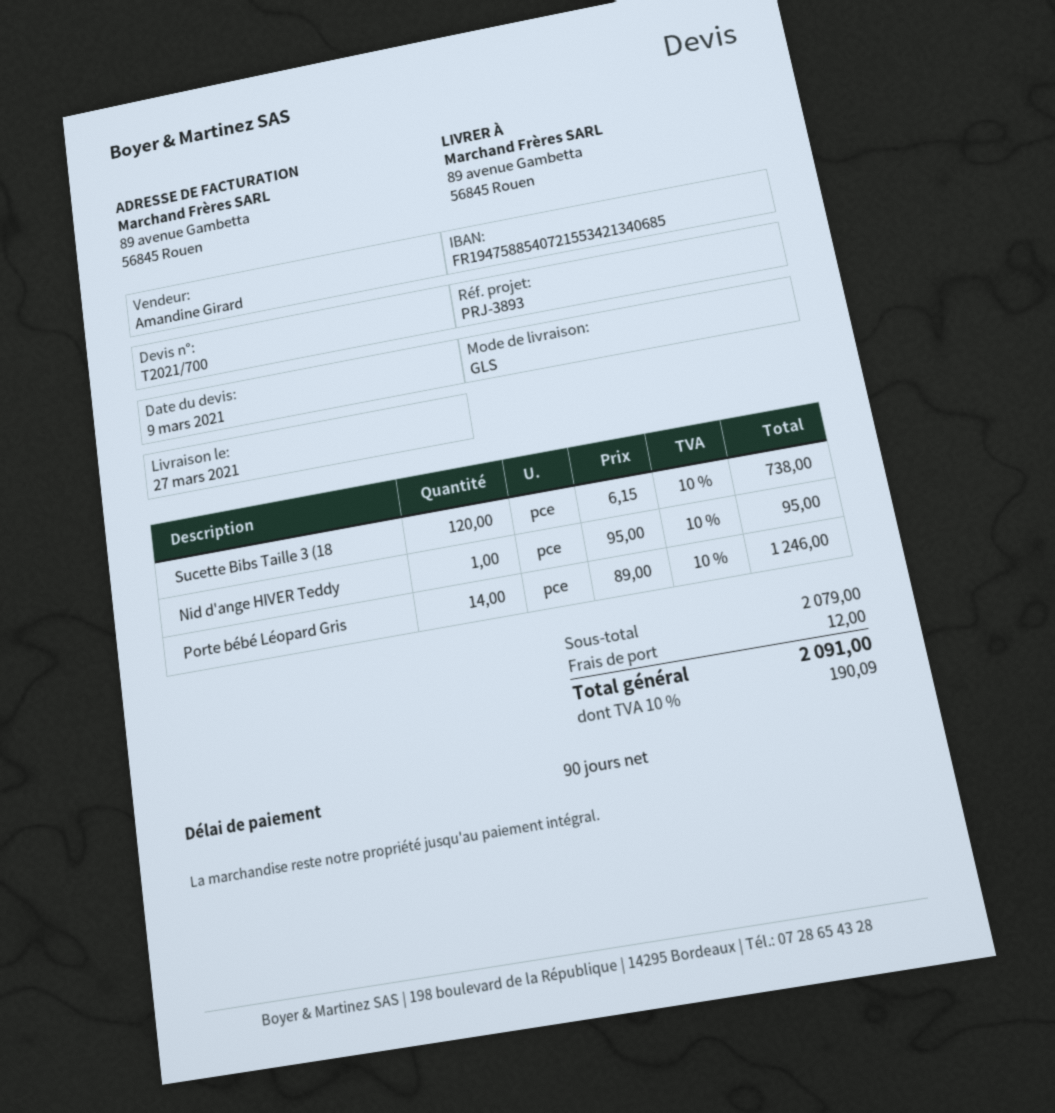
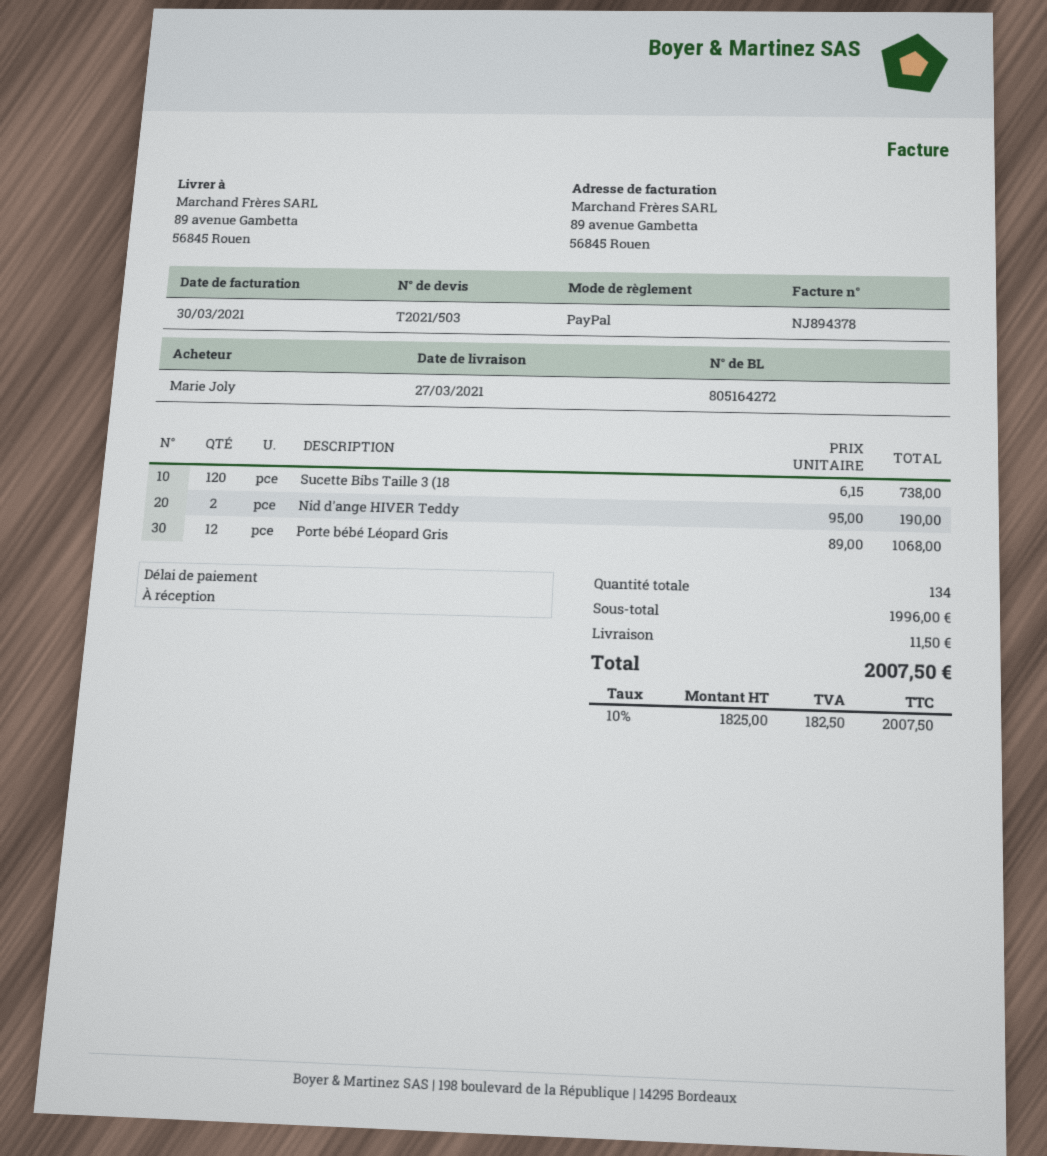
quote number: T2021/700 -> T2021/503
payment terms: 90 days -> on receipt
Nid d'ange HIVER Teddy: 1 x 95.00 = 95.00 -> 2 x 95.00 = 190.00
Porte bébé Léopard Gris: 14 x 89.00 = 1246.00 -> 12 x 89.00 = 1068.00
subtotal: 2079.00 -> 1996.00
shipping: 12.00 -> 11.50
tax: 10% = 190.09 -> 10% = 182.50
total: 2091.00 -> 2007.50

